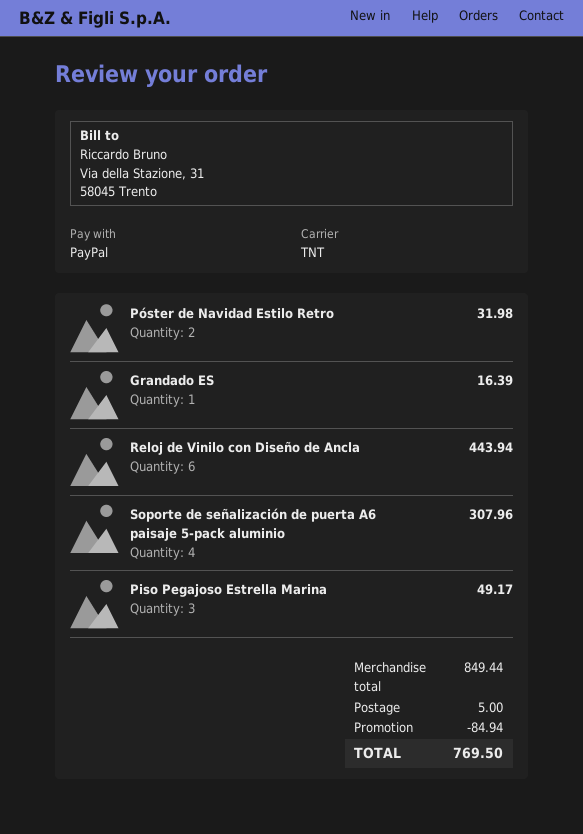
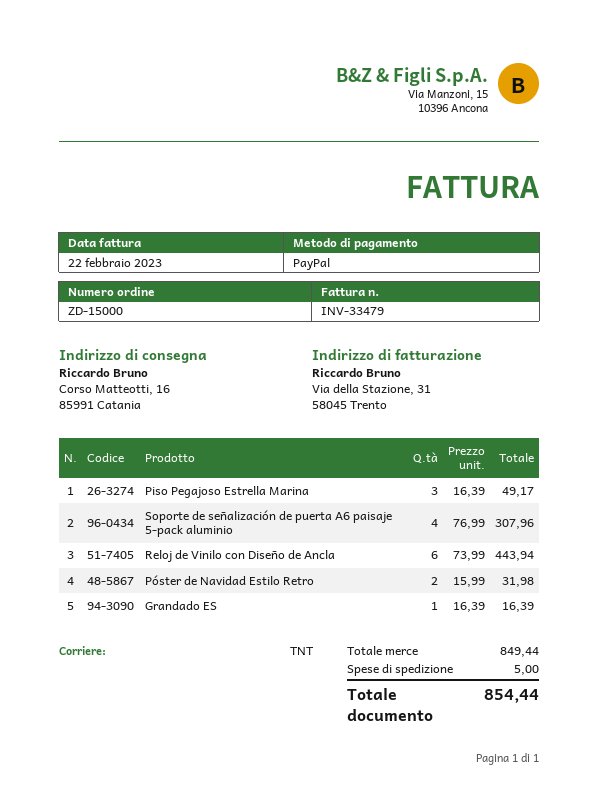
discount: 84.94 -> none
total: 769.50 -> 854.44

